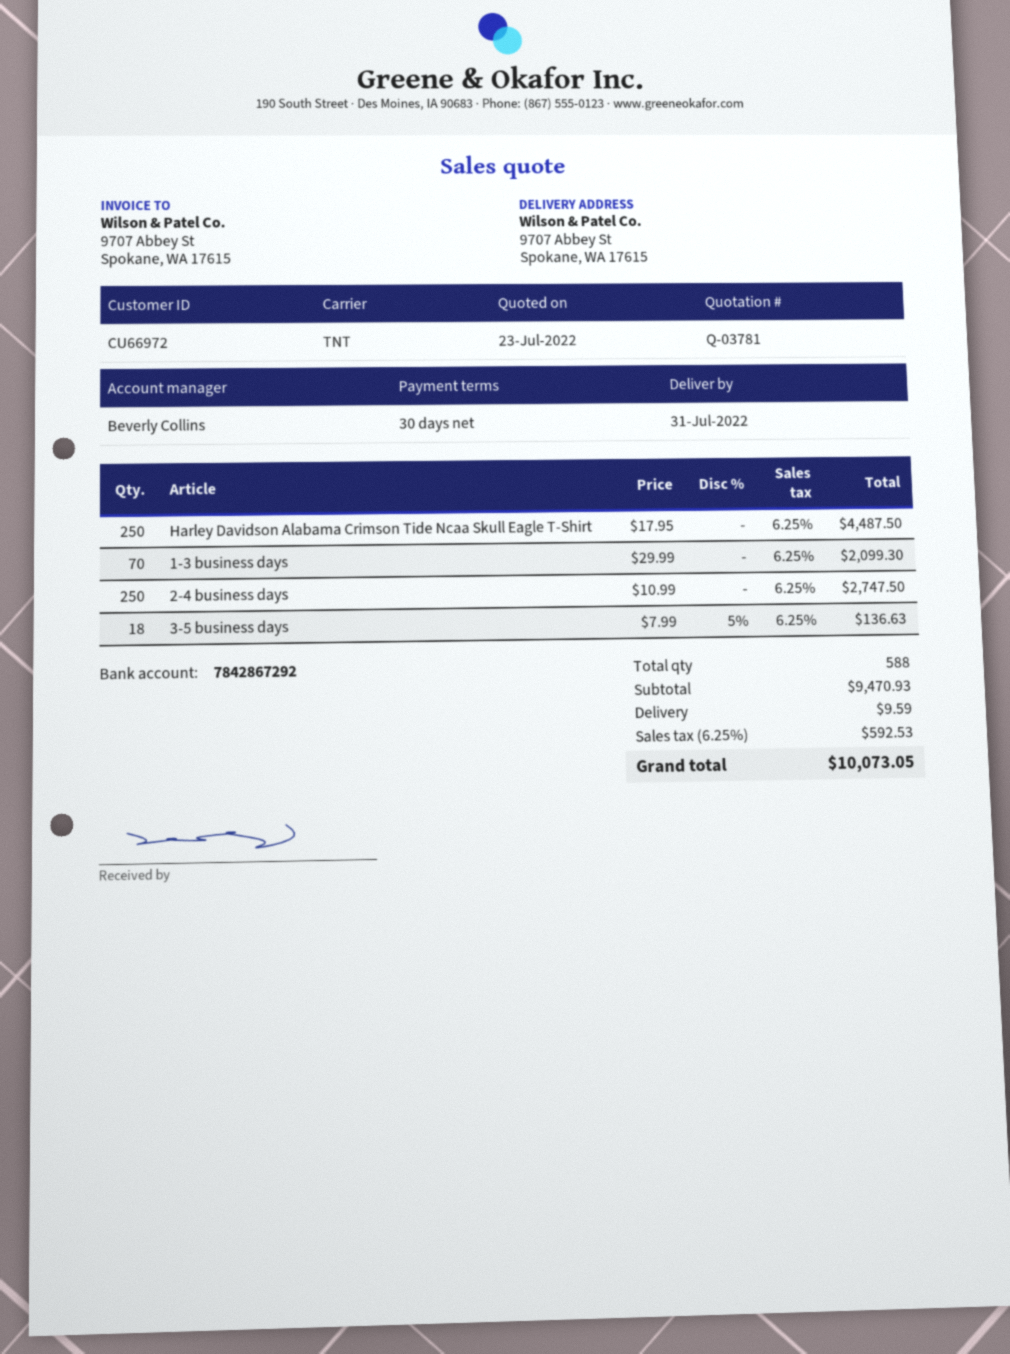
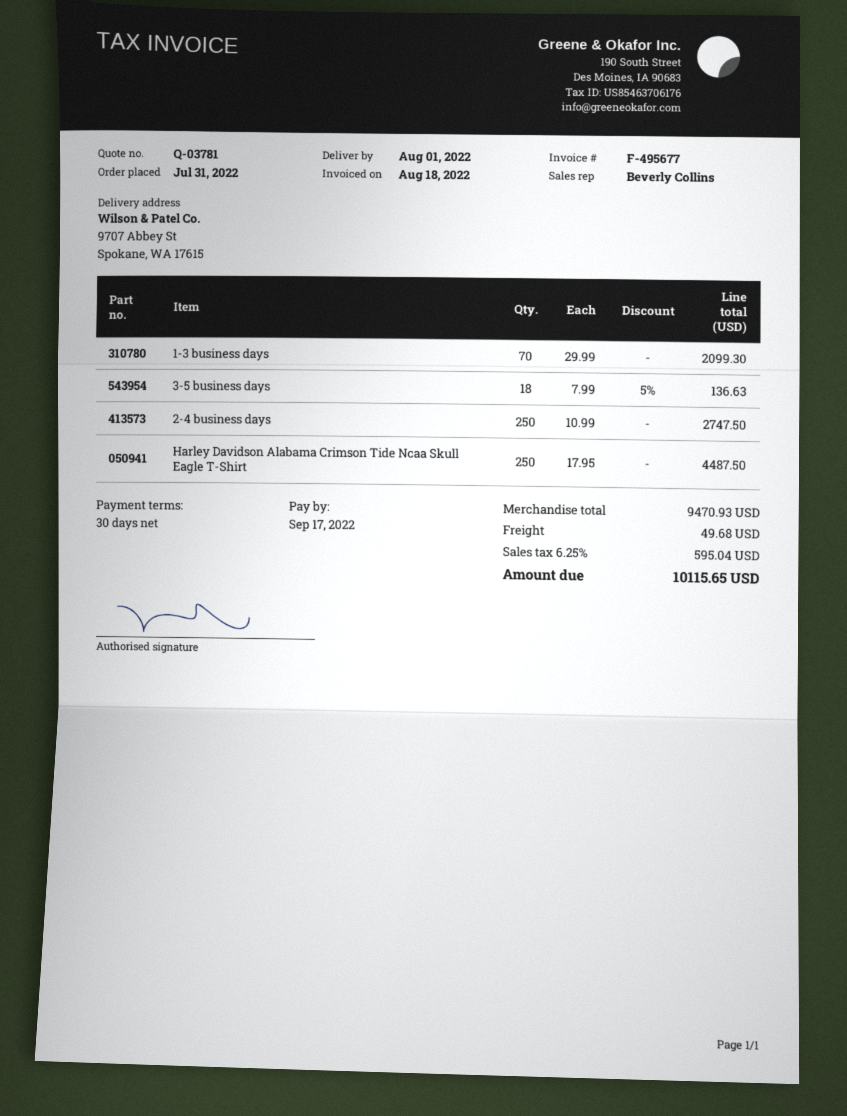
delivery date: 2022-07-31 -> 2022-08-01
shipping: 9.59 -> 49.68
tax: 6.25% = 592.53 -> 6.25% = 595.04
total: 10073.05 -> 10115.65

